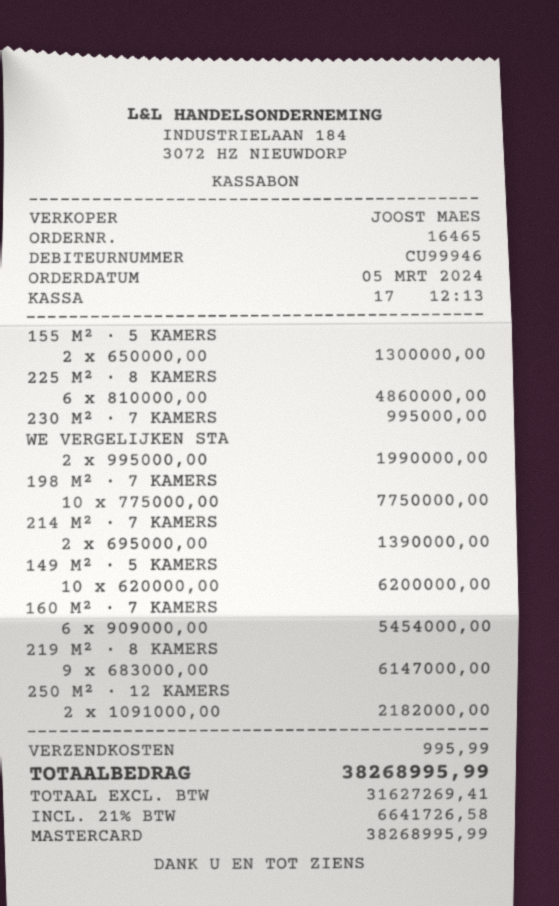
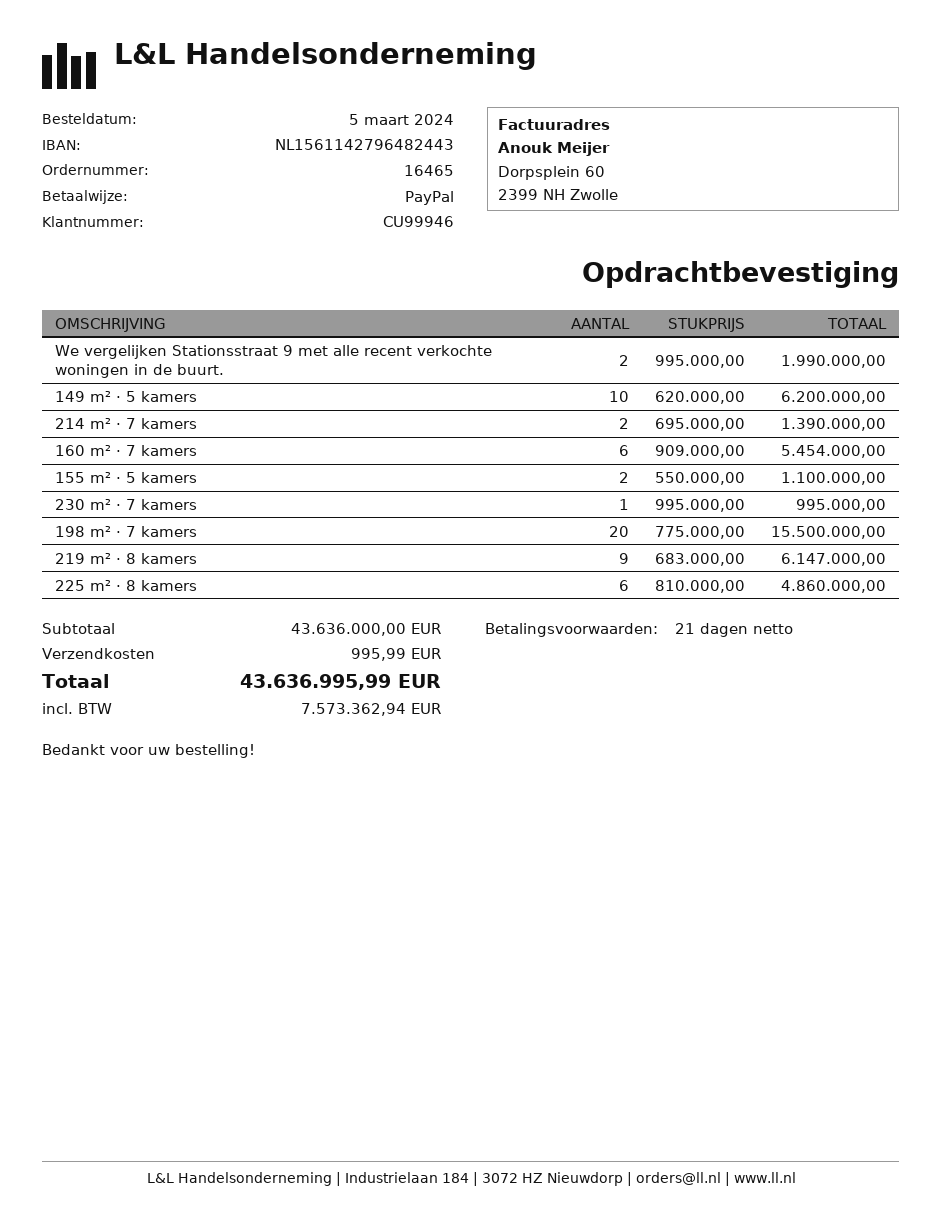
payment method: Mastercard -> PayPal
155 M² · 5 KAMERS: 2 x 650000.00 = 1300000.00 -> 2 x 550000.00 = 1100000.00
198 M² · 7 KAMERS: 10 x 775000.00 = 7750000.00 -> 20 x 775000.00 = 15500000.00
250 M² · 12 KAMERS: 2 x 1091000.00 = 2182000.00 -> none
tax: 6641726.58 -> 7573362.94
total: 38268995.99 -> 43636995.99

